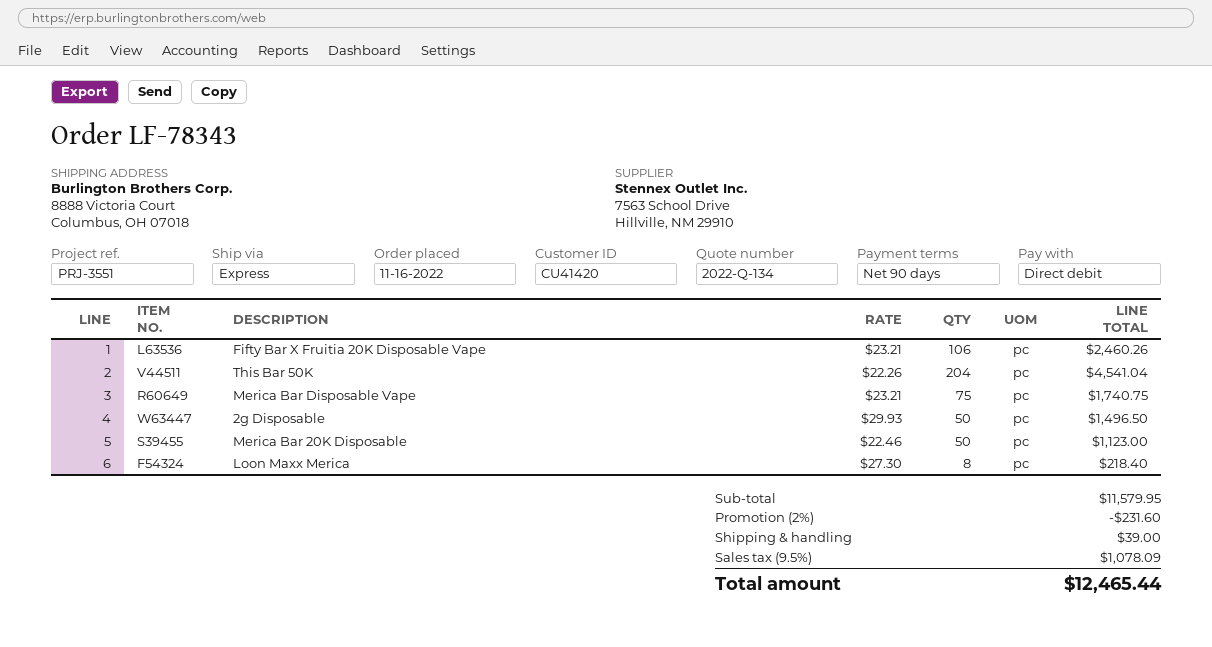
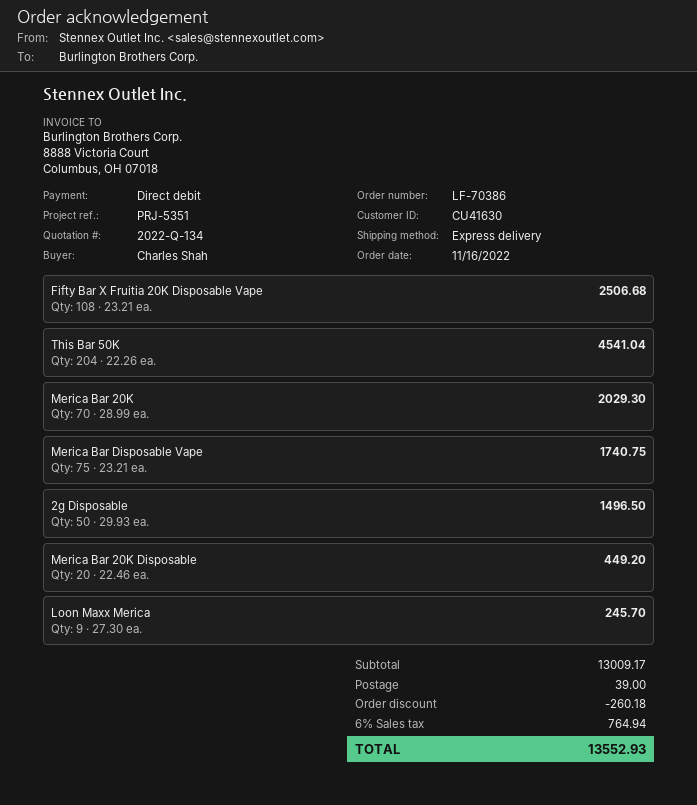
order number: LF-78343 -> LF-70386
customer number: CU41420 -> CU41630
reference: PRJ-3551 -> PRJ-5351
Fifty Bar X Fruitia 20K Disposable Vape: 106 x 23.21 = 2460.26 -> 108 x 23.21 = 2506.68
Merica Bar 20K Disposable: 50 x 22.46 = 1123.00 -> 20 x 22.46 = 449.20
Loon Maxx Merica: 8 x 27.30 = 218.40 -> 9 x 27.30 = 245.70
Merica Bar 20K: none -> 70 x 28.99 = 2029.30
subtotal: 11579.95 -> 13009.17
discount: 231.60 -> 260.18
tax: 9.5% = 1078.09 -> 6% = 764.94
total: 12465.44 -> 13552.93

